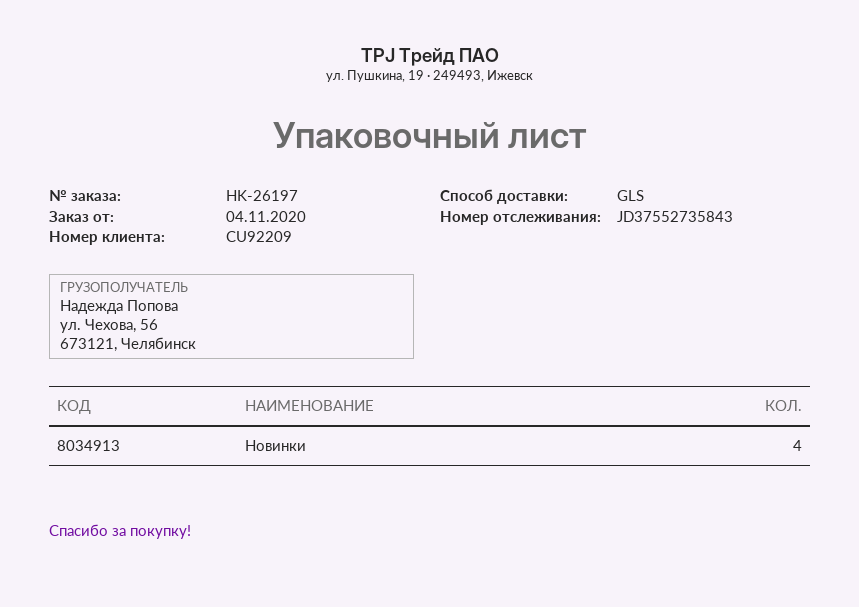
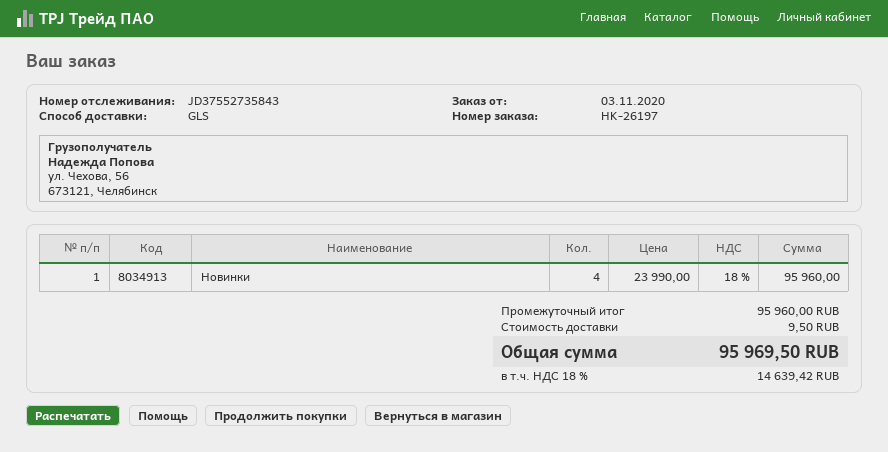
order date: 2020-11-04 -> 2020-11-03

